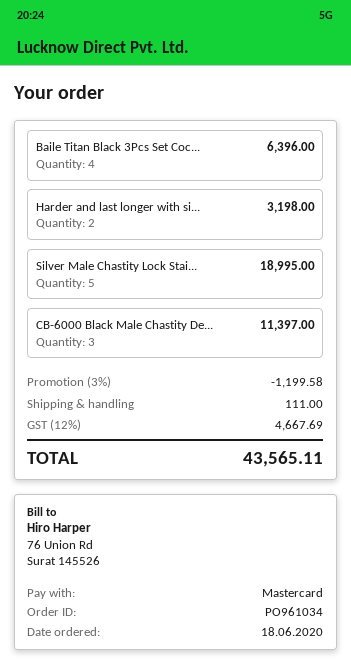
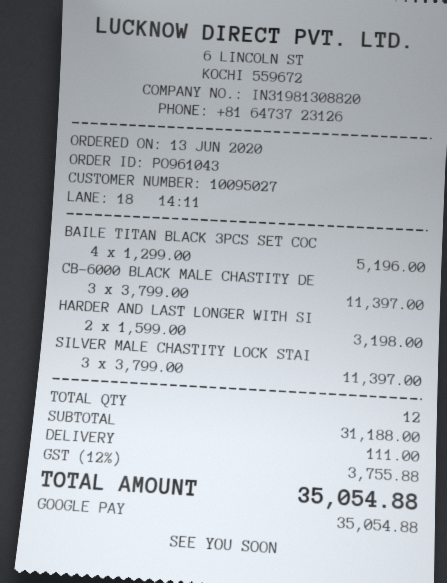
order number: PO961034 -> PO961043
order date: 2020-06-18 -> 2020-06-13
payment method: Mastercard -> Google Pay
Baile Titan Black 3Pcs Set Coc...: 4 for 6396.00 -> 4 for 5196.00
Silver Male Chastity Lock Stai...: 5 for 18995.00 -> 3 for 11397.00
discount: 3% = 1199.58 -> none
tax: 12% = 4667.69 -> 12% = 3755.88
total: 43565.11 -> 35054.88

